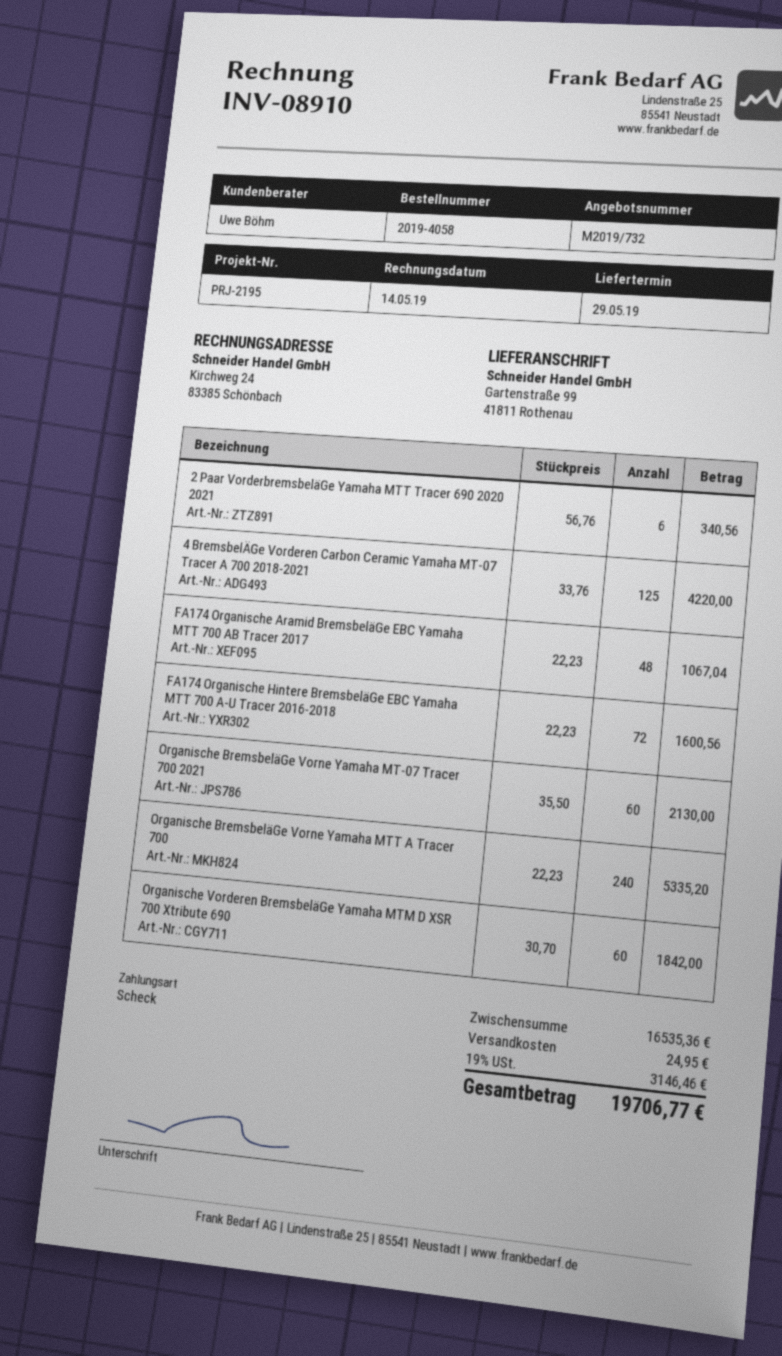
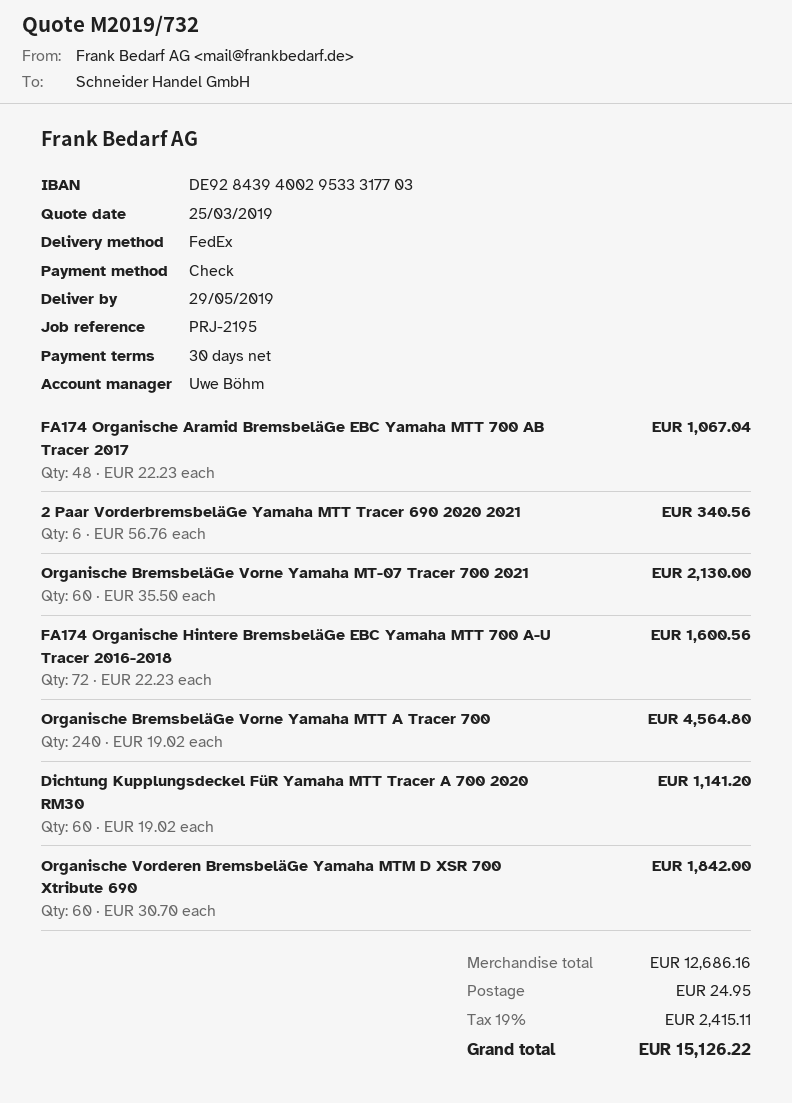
4 BremsbelÄGe Vorderen Carbon Ceramic Yamaha MT-07 Tracer A 700 2018-2021: 125 x 33.76 = 4220.00 -> none
Organische BremsbeläGe Vorne Yamaha MTT A Tracer 700: 240 x 22.23 = 5335.20 -> 240 x 19.02 = 4564.80
Dichtung Kupplungsdeckel FüR Yamaha MTT Tracer A 700 2020 RM30: none -> 60 x 19.02 = 1141.20
subtotal: 16535.36 -> 12686.16
tax: 19% = 3146.46 -> 19% = 2415.11
total: 19706.77 -> 15126.22

